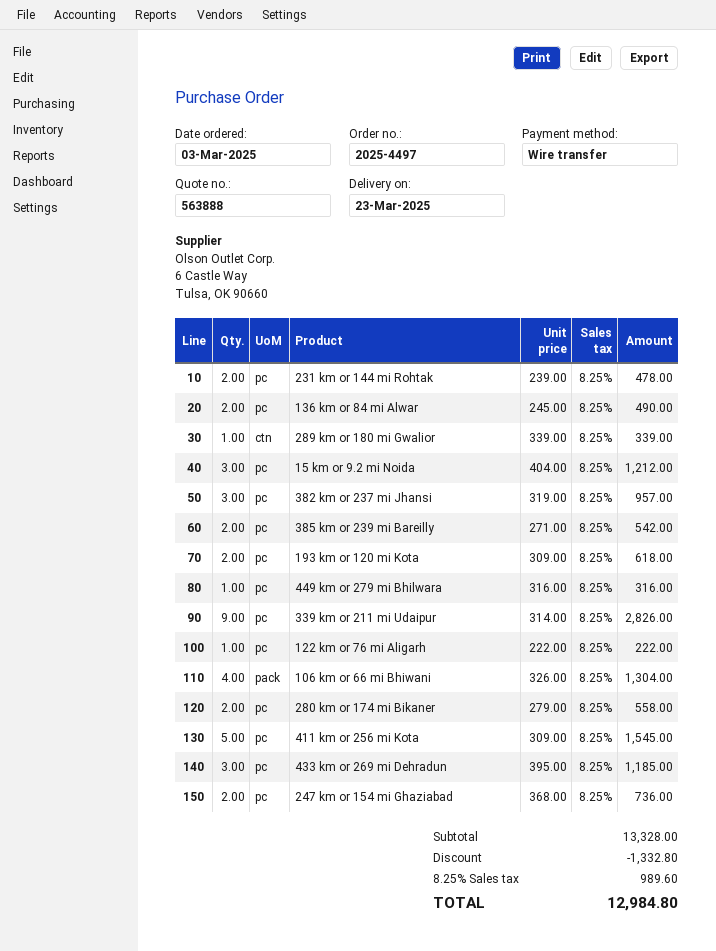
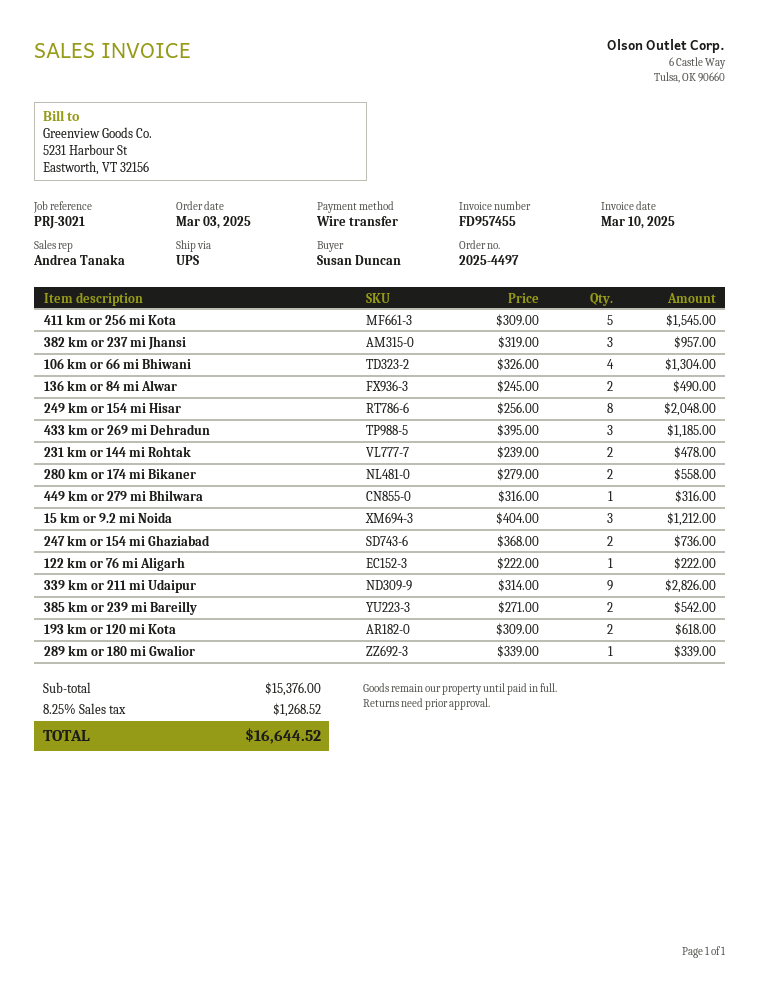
249 km or 154 mi Hisar: none -> 8 x 256.00 = 2048.00
subtotal: 13328.00 -> 15376.00
discount: 1332.80 -> none
tax: 8.25% = 989.60 -> 8.25% = 1268.52
total: 12984.80 -> 16644.52

